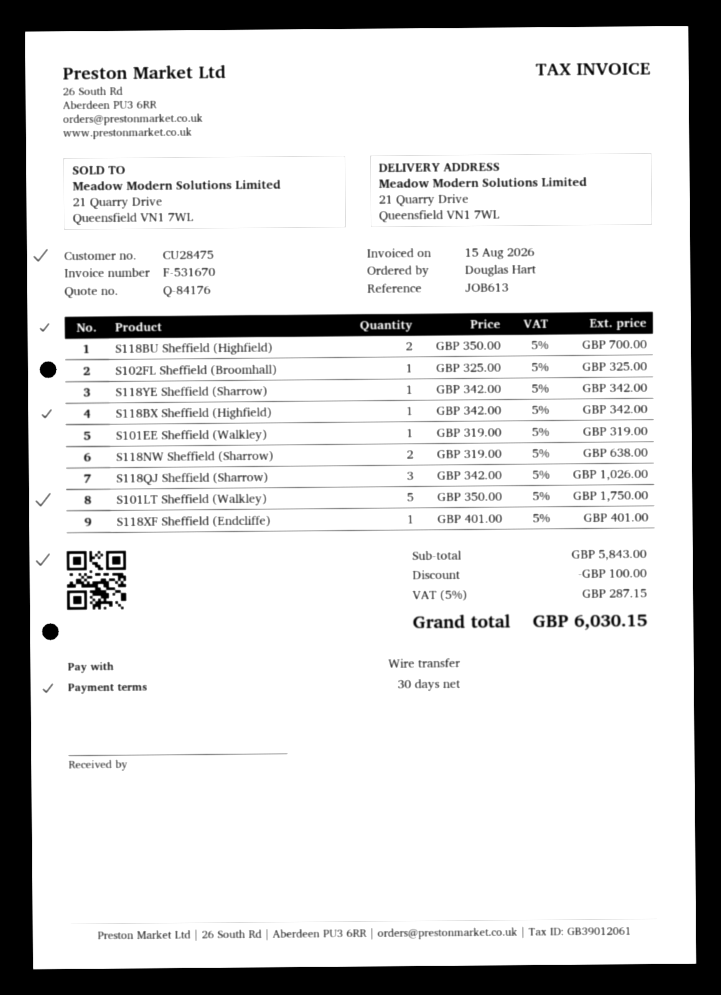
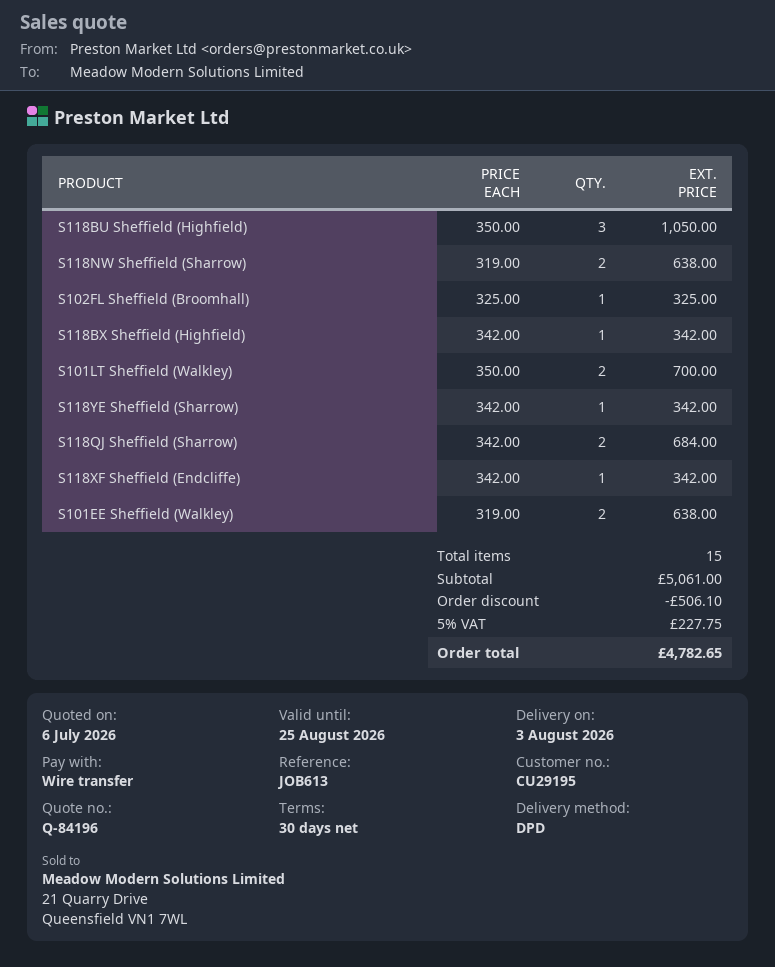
quote number: Q-84176 -> Q-84196
customer number: CU28475 -> CU29195
S118BU Sheffield (Highfield): 2 x 350.00 = 700.00 -> 3 x 350.00 = 1050.00
S101EE Sheffield (Walkley): 1 x 319.00 = 319.00 -> 2 x 319.00 = 638.00
S118QJ Sheffield (Sharrow): 3 x 342.00 = 1026.00 -> 2 x 342.00 = 684.00
S101LT Sheffield (Walkley): 5 x 350.00 = 1750.00 -> 2 x 350.00 = 700.00
S118XF Sheffield (Endcliffe): 1 x 401.00 = 401.00 -> 1 x 342.00 = 342.00
subtotal: 5843.00 -> 5061.00
discount: 100.00 -> 506.10
tax: 5% = 287.15 -> 5% = 227.75
total: 6030.15 -> 4782.65

